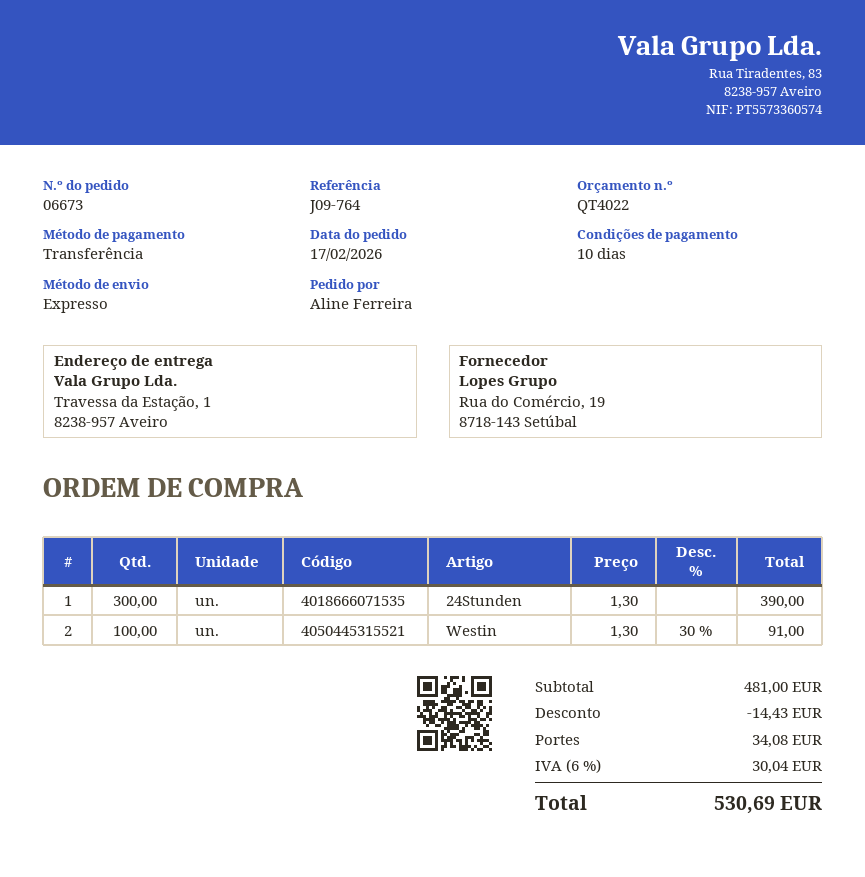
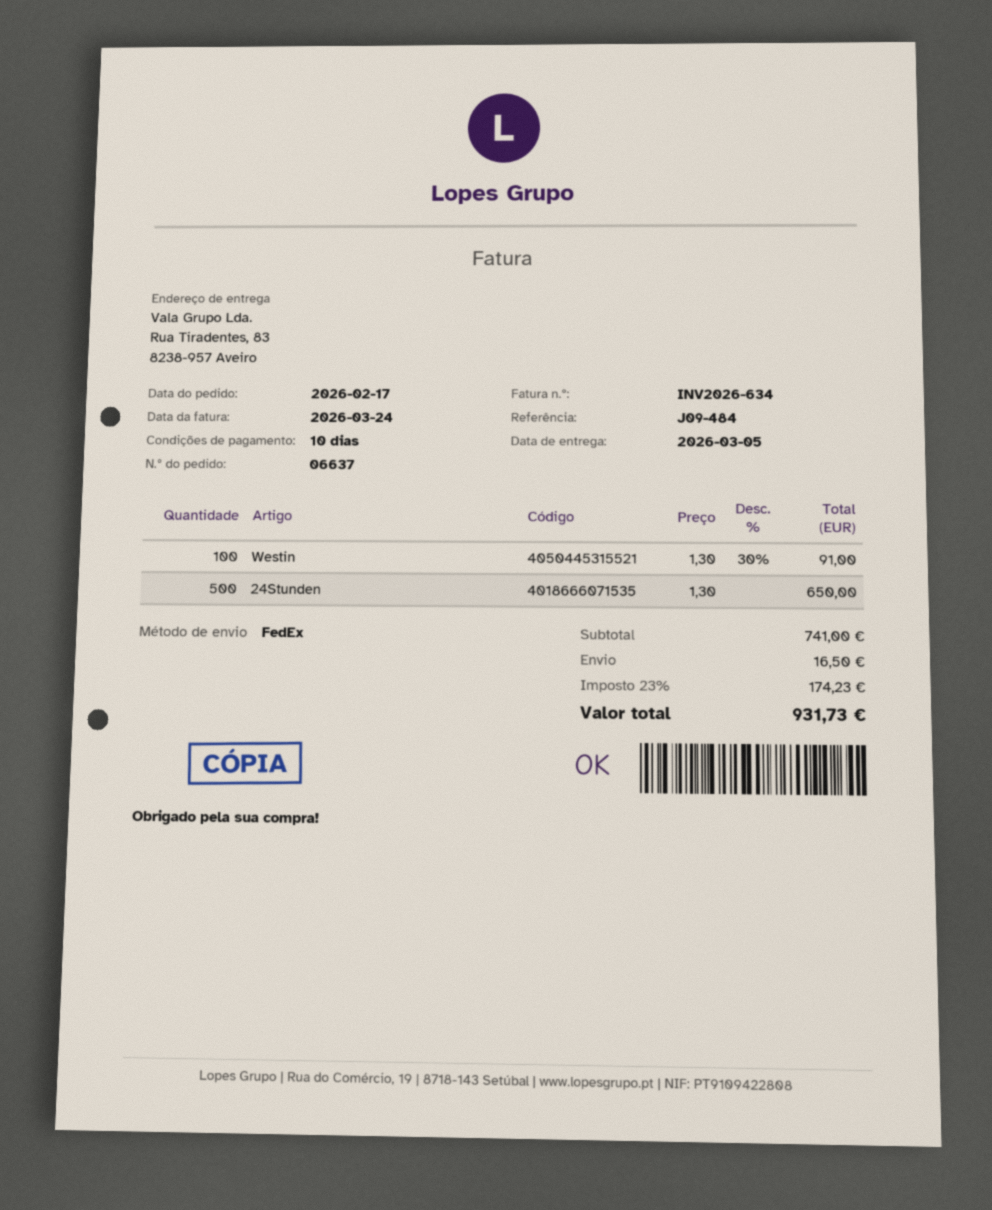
order number: 06673 -> 06637
reference: J09-764 -> J09-484
shipping method: express -> FedEx
ship to: Travessa da Estação, 1, 8238-957 Aveiro -> Rua Tiradentes, 83, 8238-957 Aveiro
24Stunden: 300 x 1.30 = 390.00 -> 500 x 1.30 = 650.00
subtotal: 481.00 -> 741.00
discount: 14.43 -> none
shipping: 34.08 -> 16.50
tax: 6% = 30.04 -> 23% = 174.23
total: 530.69 -> 931.73

